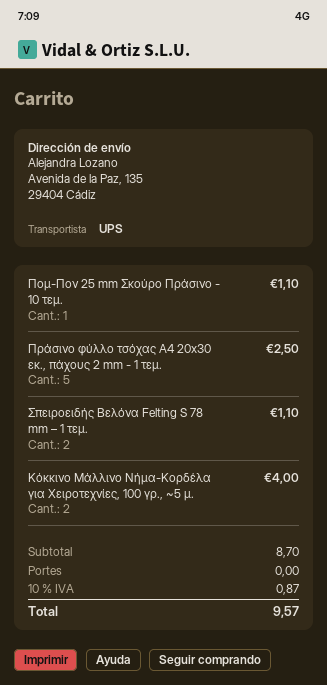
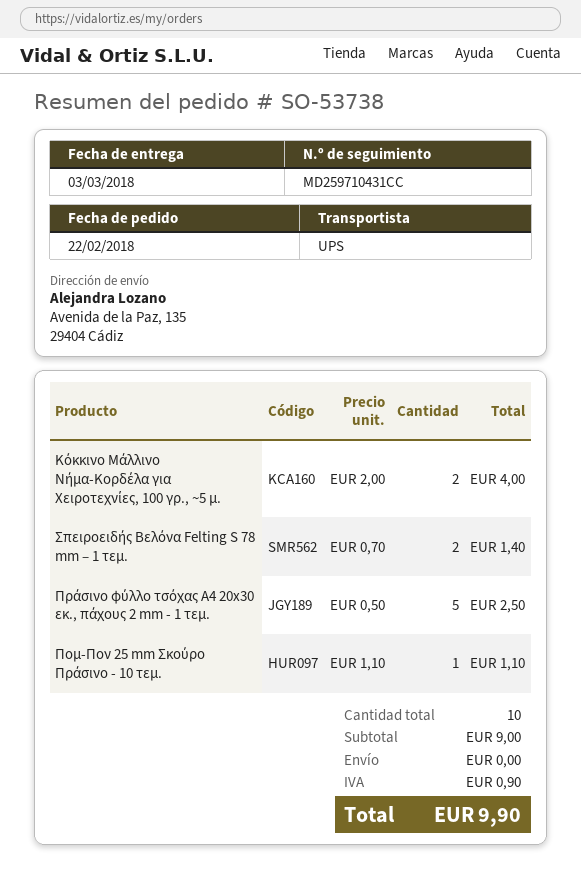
Σπειροειδής Βελόνα Felting S 78 mm – 1 τεμ.: 2 for 1.10 -> 2 for 1.40
subtotal: 8.70 -> 9.00
tax: 0.87 -> 0.90
total: 9.57 -> 9.90

